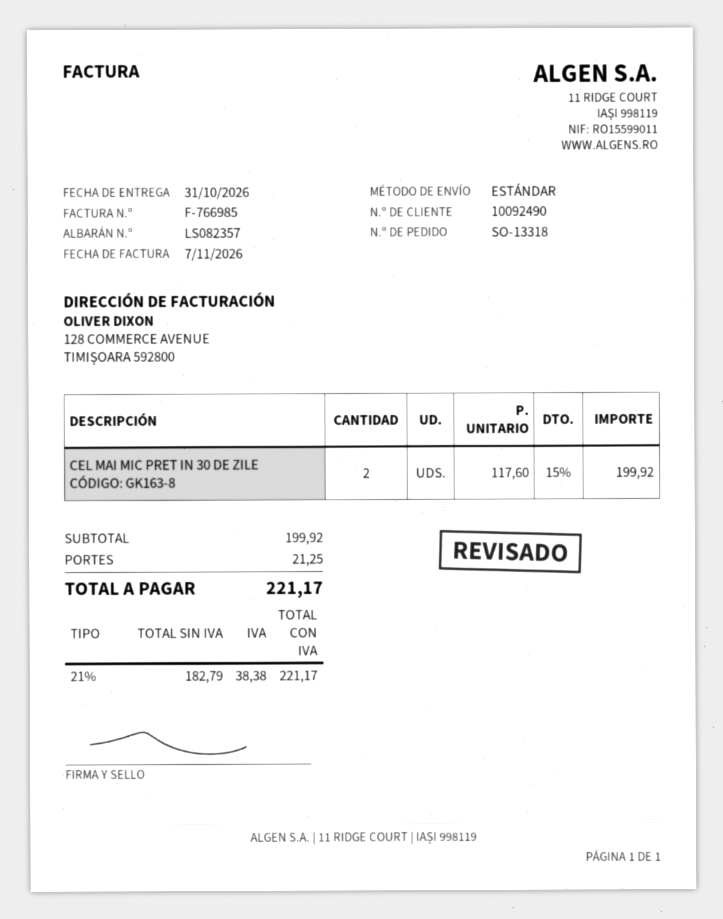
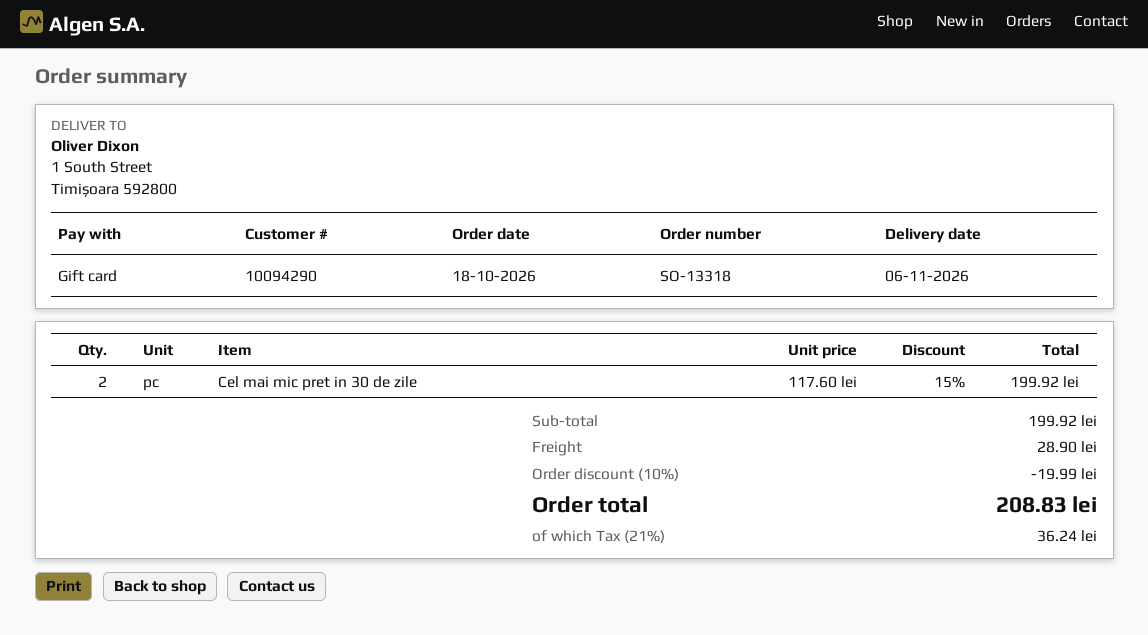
delivery date: 2026-10-31 -> 2026-11-06
customer number: 10092490 -> 10094290
discount: none -> 10% = 19.99
shipping: 21.25 -> 28.90
tax: 21% = 38.38 -> 21% = 36.24
total: 221.17 -> 208.83

